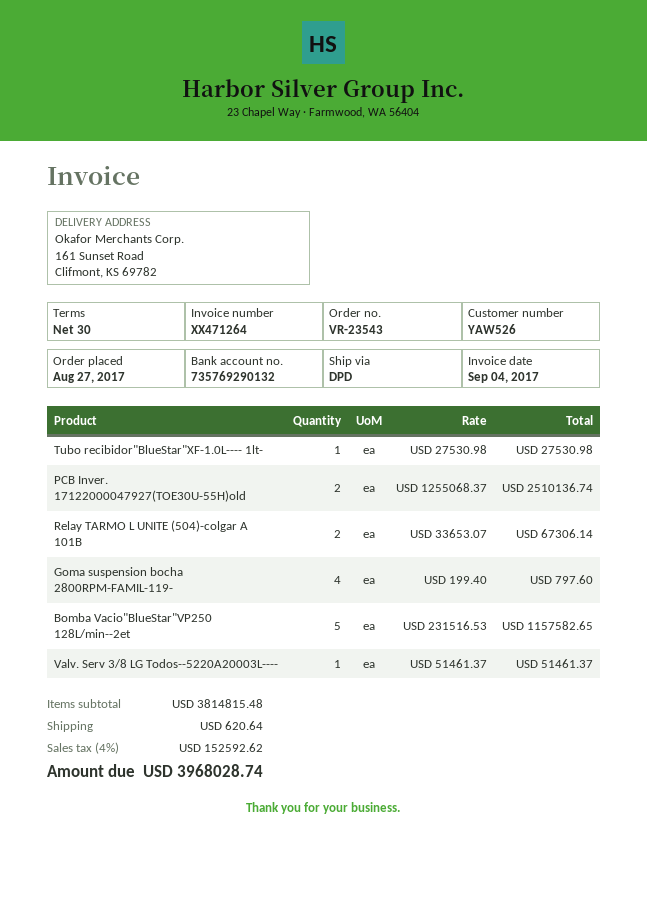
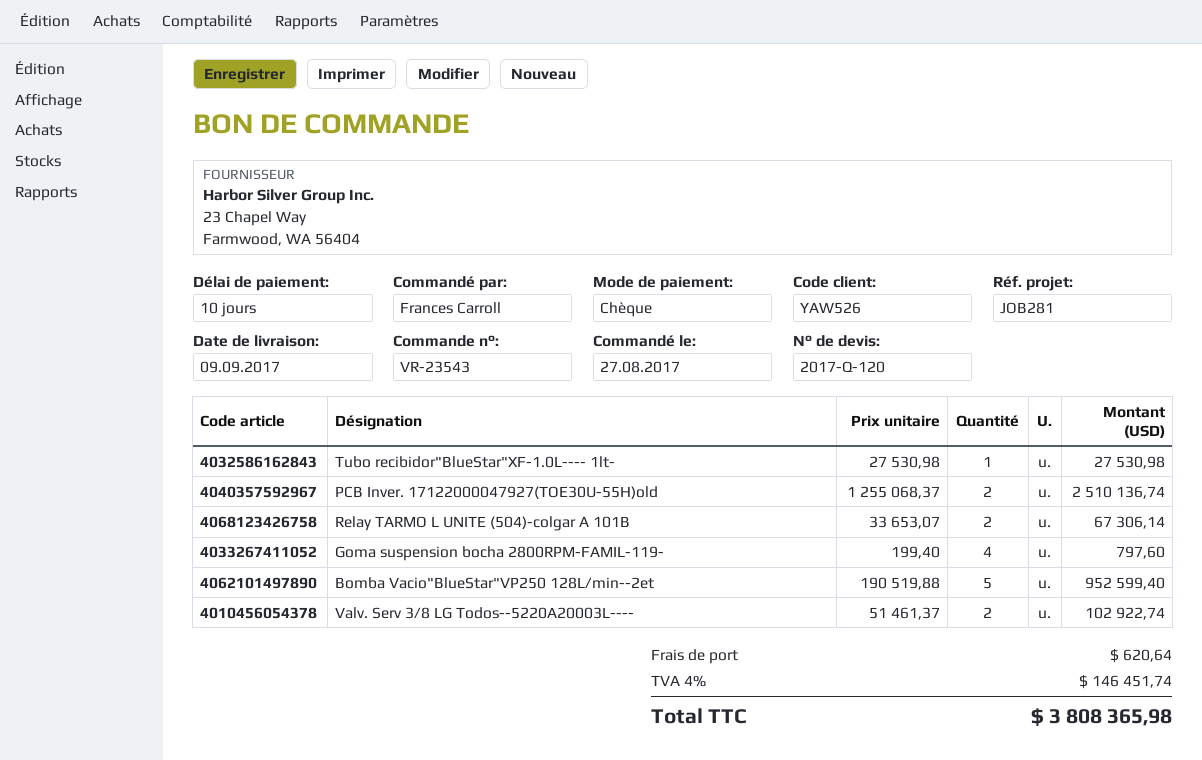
payment terms: 30 days -> 10 days
Bomba Vacio"BlueStar"VP250 128L/min--2et: 5 x 231516.53 = 1157582.65 -> 5 x 190519.88 = 952599.40
Valv. Serv 3/8 LG Todos--5220A20003L----: 1 x 51461.37 = 51461.37 -> 2 x 51461.37 = 102922.74
tax: 4% = 152592.62 -> 4% = 146451.74
total: 3968028.74 -> 3808365.98

